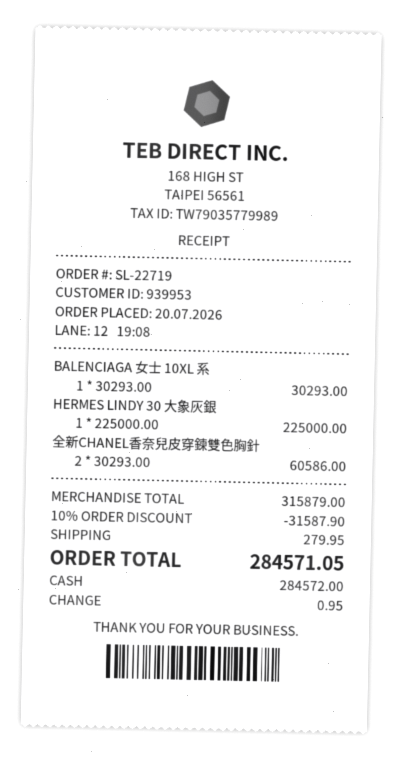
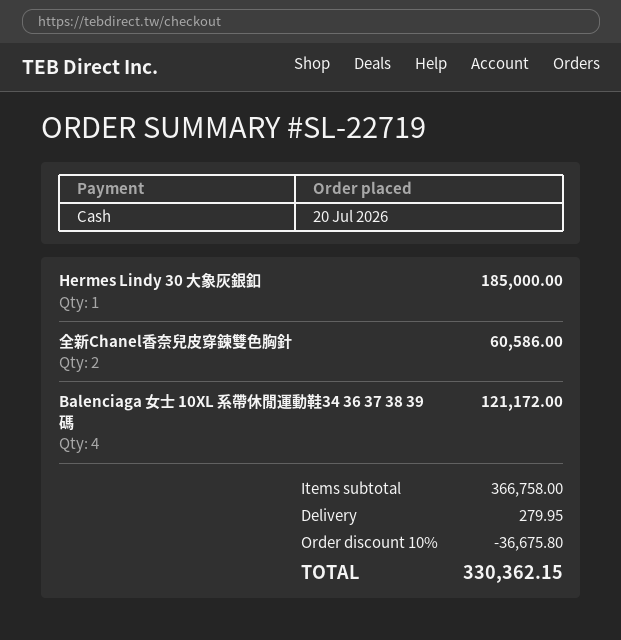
BALENCIAGA 女士 10XL 系: 1 for 30293.00 -> 4 for 121172.00
HERMES LINDY 30 大象灰銀: 1 for 225000.00 -> 1 for 185000.00
subtotal: 315879.00 -> 366758.00
discount: 10% = 31587.90 -> 10% = 36675.80
total: 284571.05 -> 330362.15

